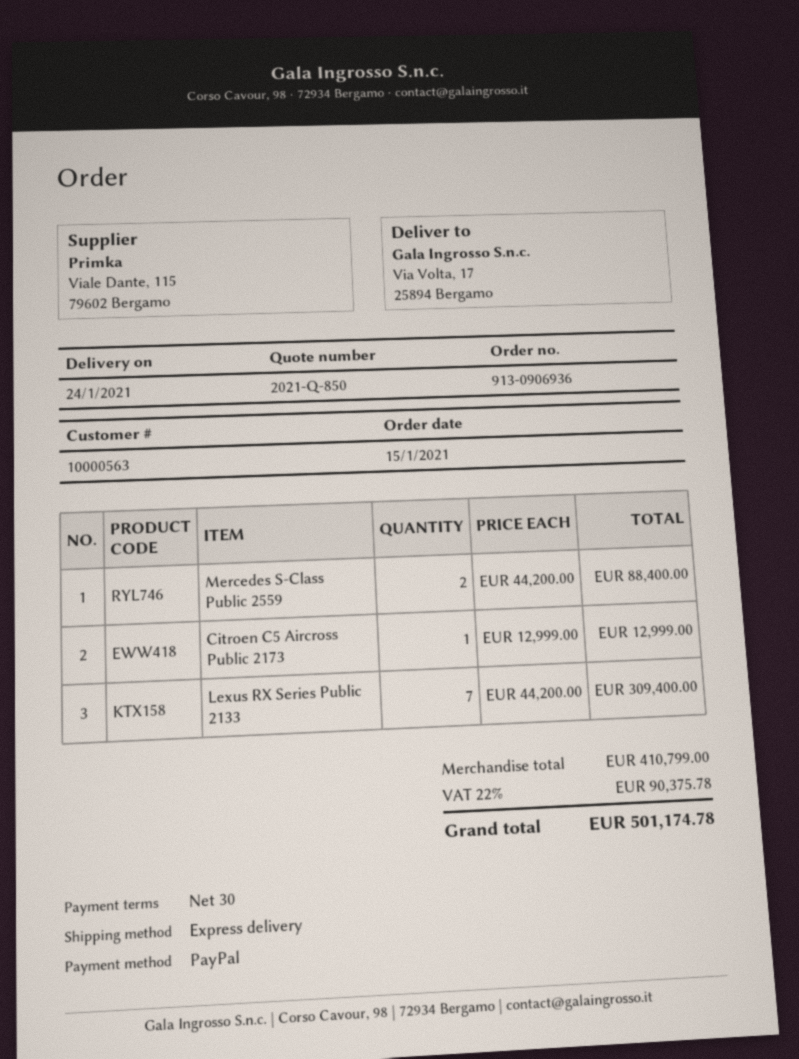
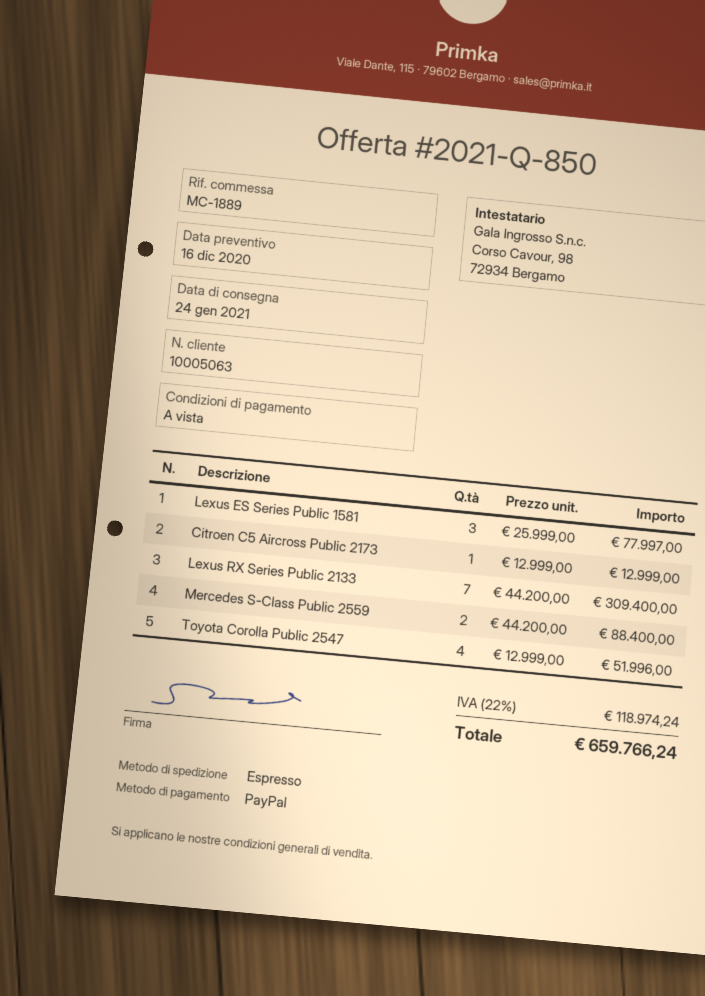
payment terms: 30 days -> on receipt
customer number: 10000563 -> 10005063
Lexus ES Series Public 1581: none -> 3 x 25999.00 = 77997.00
Toyota Corolla Public 2547: none -> 4 x 12999.00 = 51996.00
tax: 22% = 90375.78 -> 22% = 118974.24
total: 501174.78 -> 659766.24

